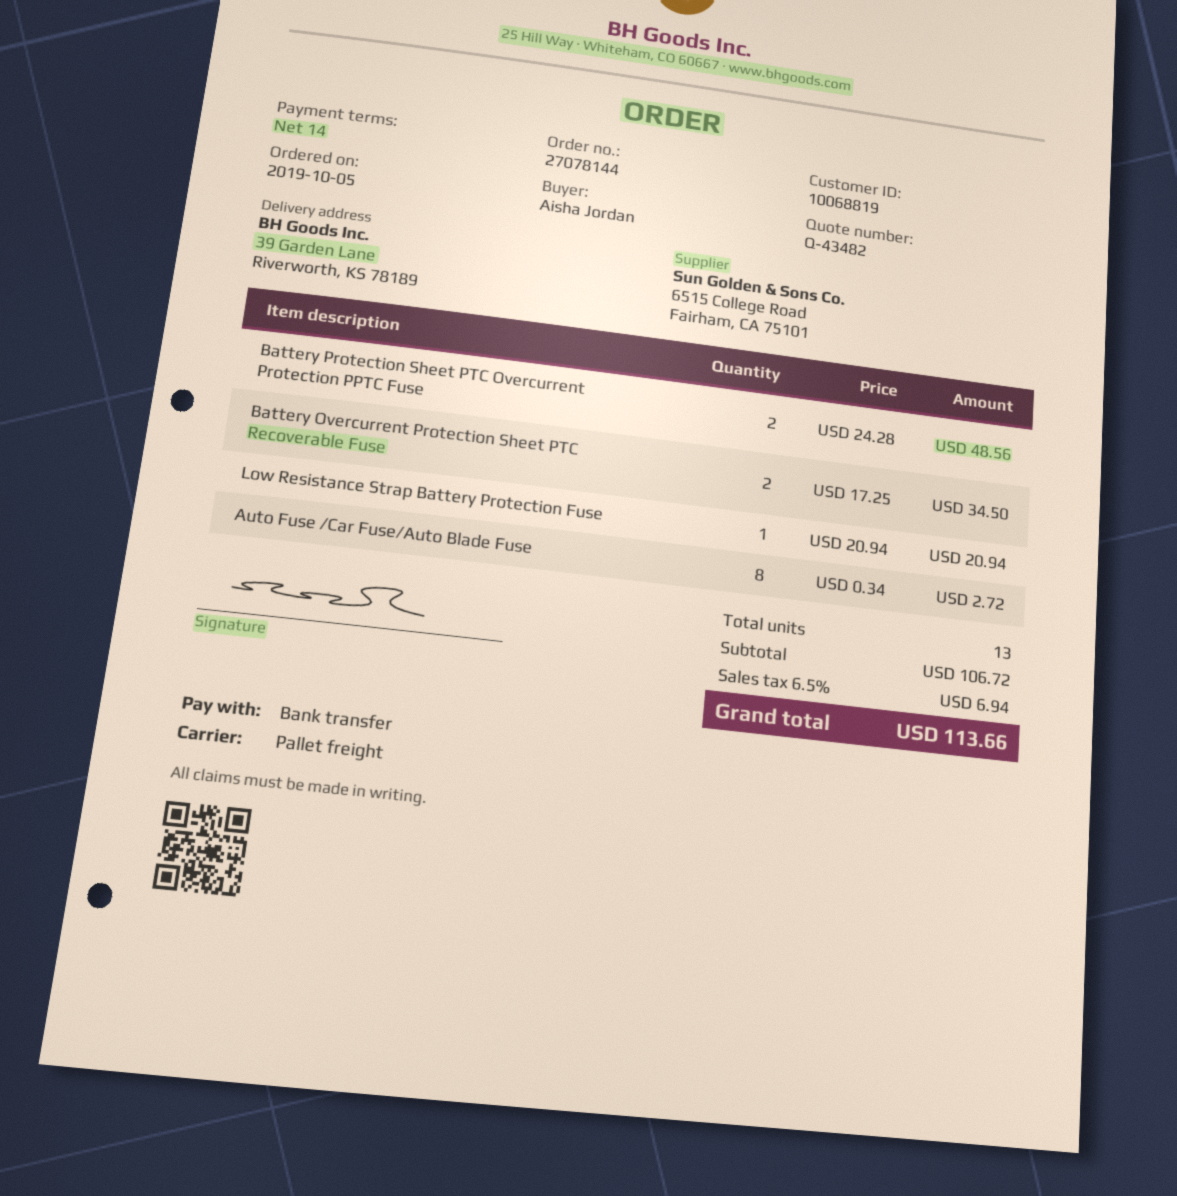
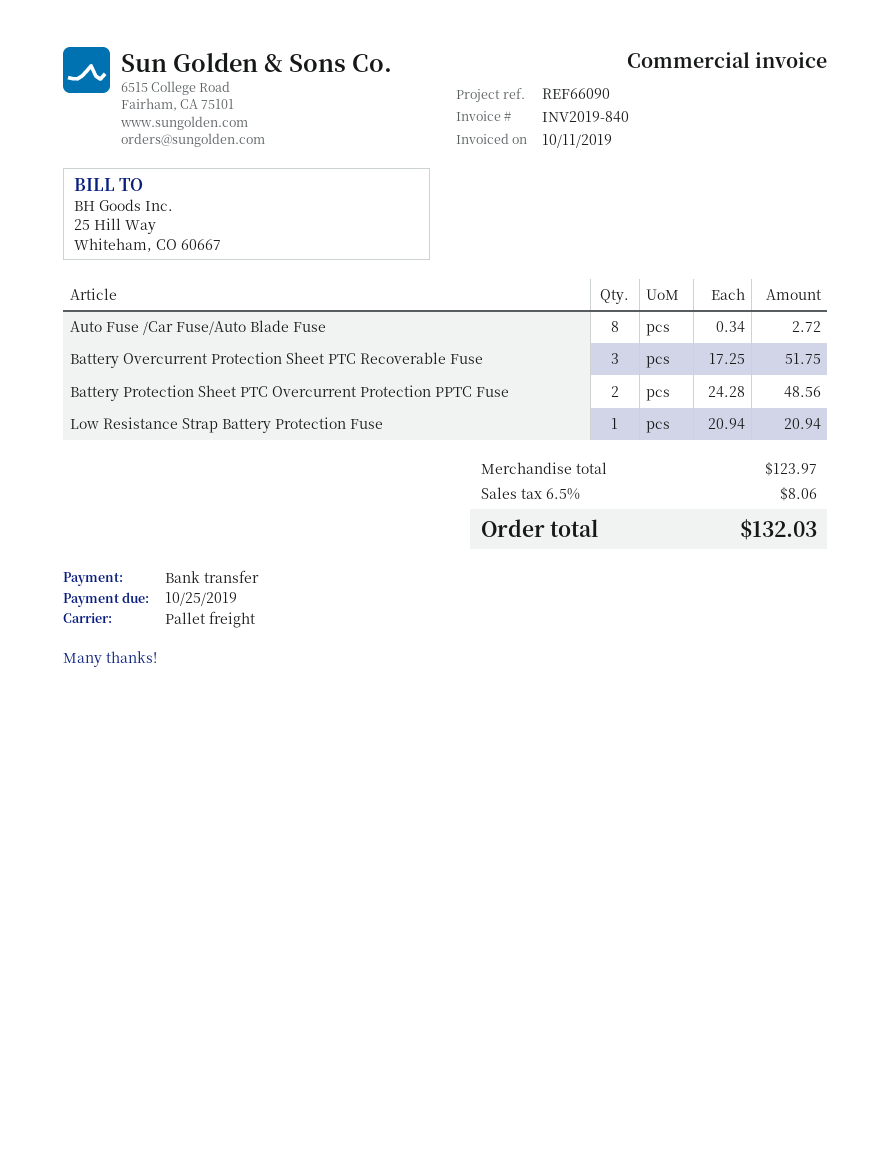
Battery Overcurrent Protection Sheet PTC Recoverable Fuse: 2 x 17.25 = 34.50 -> 3 x 17.25 = 51.75
subtotal: 106.72 -> 123.97
tax: 6.5% = 6.94 -> 6.5% = 8.06
total: 113.66 -> 132.03

